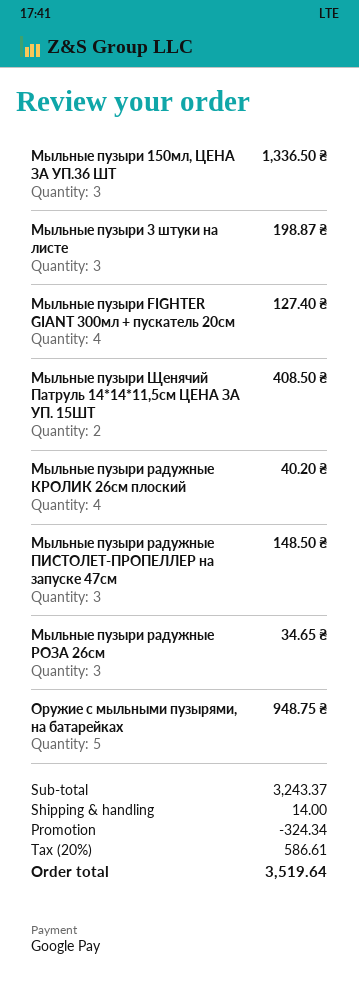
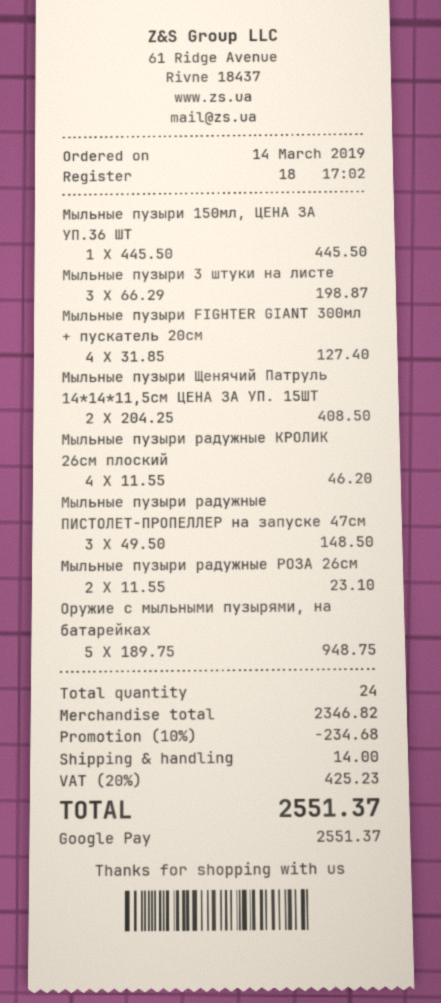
Мыльные пузыри 150мл, ЦЕНА ЗА УП.36 ШТ: 3 for 1336.50 -> 1 for 445.50
Мыльные пузыри радужные КРОЛИК 26см плоский: 4 for 40.20 -> 4 for 46.20
Мыльные пузыри радужные РОЗА 26см: 3 for 34.65 -> 2 for 23.10
subtotal: 3243.37 -> 2346.82
discount: 324.34 -> 234.68
tax: 20% = 586.61 -> 20% = 425.23
total: 3519.64 -> 2551.37

